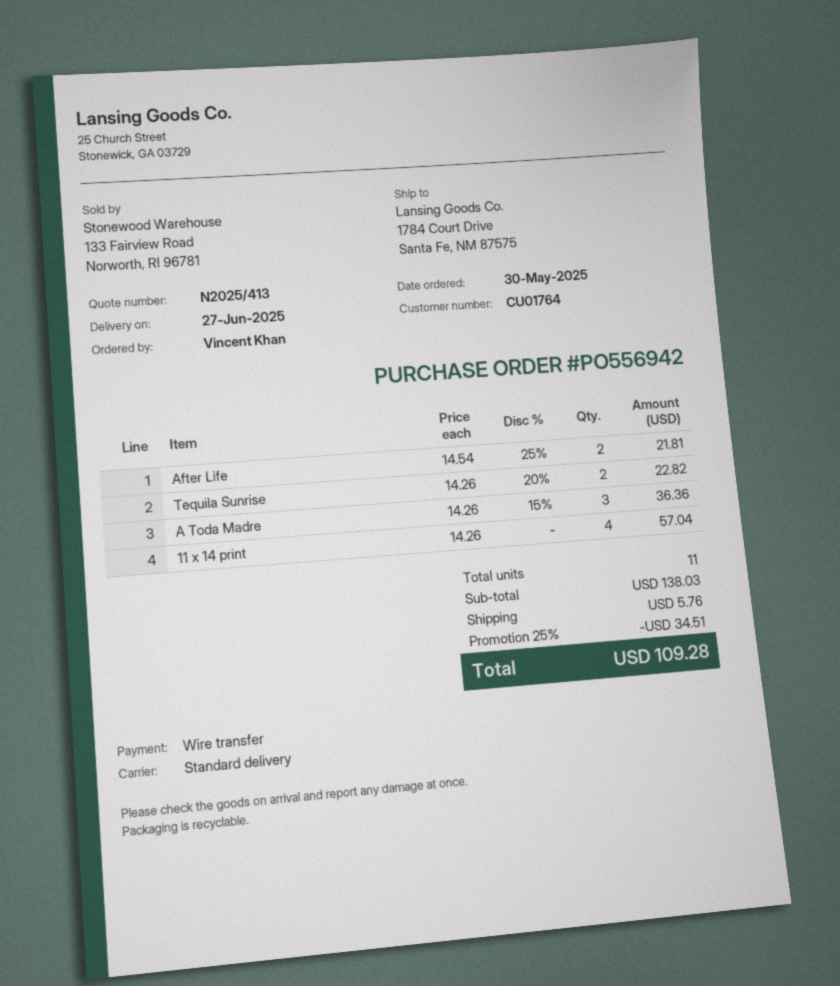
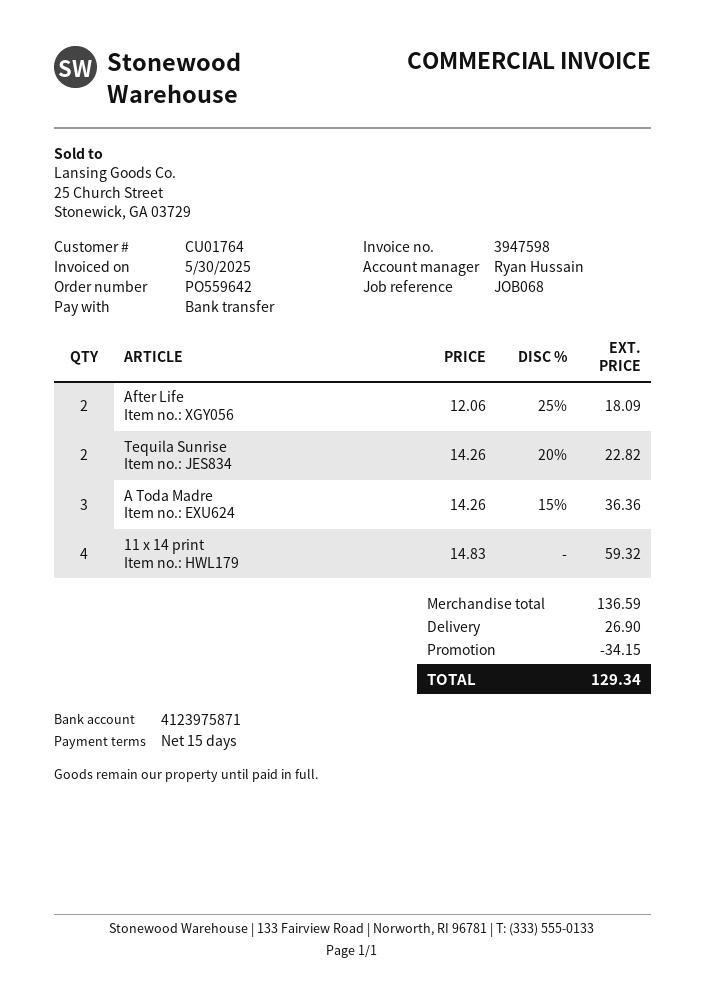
order number: PO556942 -> PO559642
After Life: 2 x 14.54 - 25% = 21.81 -> 2 x 12.06 - 25% = 18.09
11 x 14 print: 4 x 14.26 = 57.04 -> 4 x 14.83 = 59.32
subtotal: 138.03 -> 136.59
discount: 34.51 -> 34.15
shipping: 5.76 -> 26.90
total: 109.28 -> 129.34

